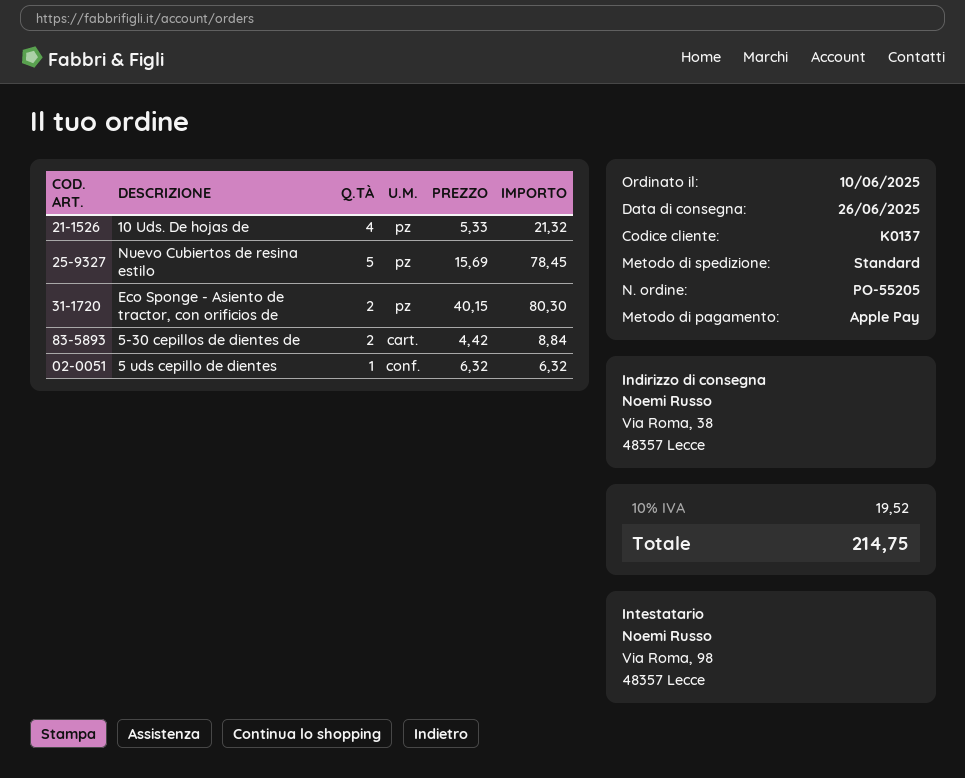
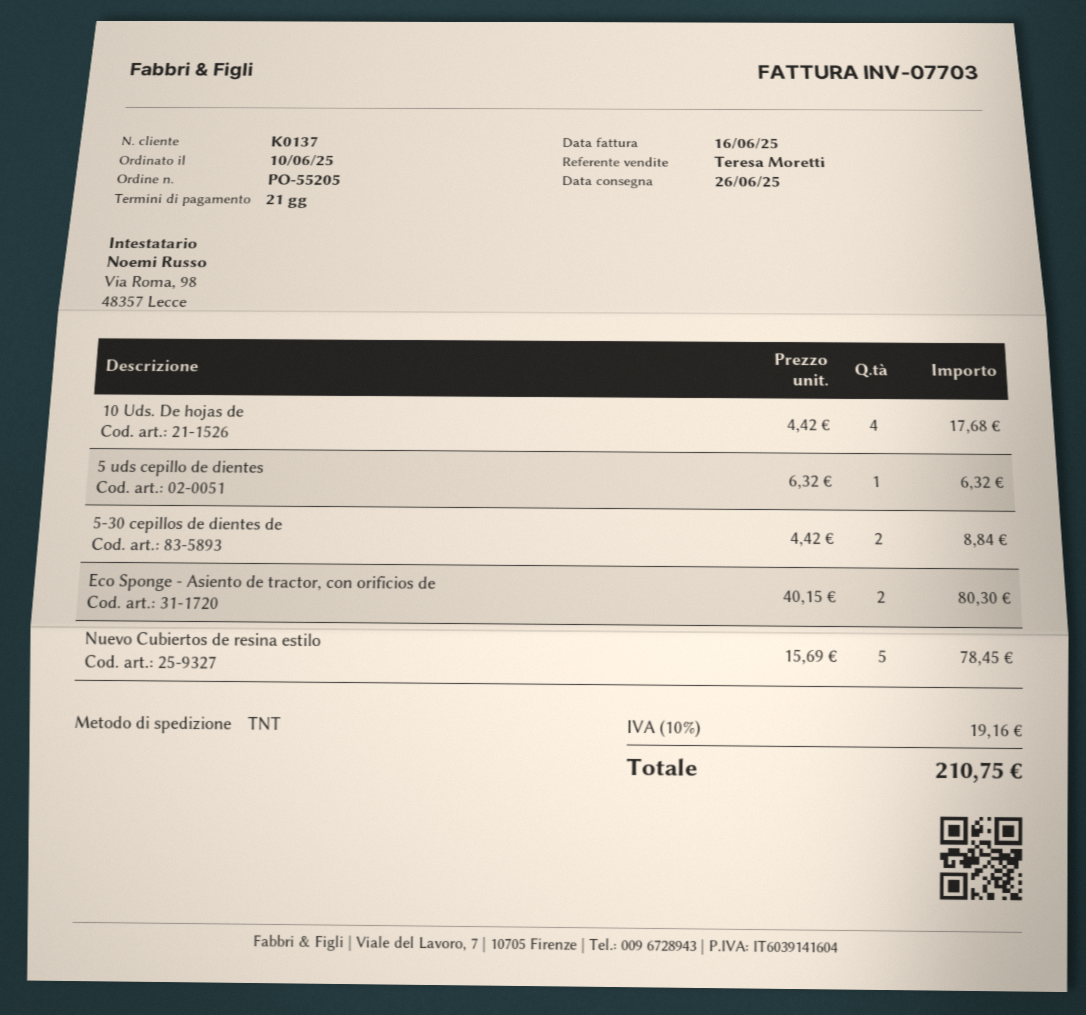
shipping method: standard -> TNT
10 Uds. De hojas de: 4 x 5.33 = 21.32 -> 4 x 4.42 = 17.68
tax: 10% = 19.52 -> 10% = 19.16
total: 214.75 -> 210.75

